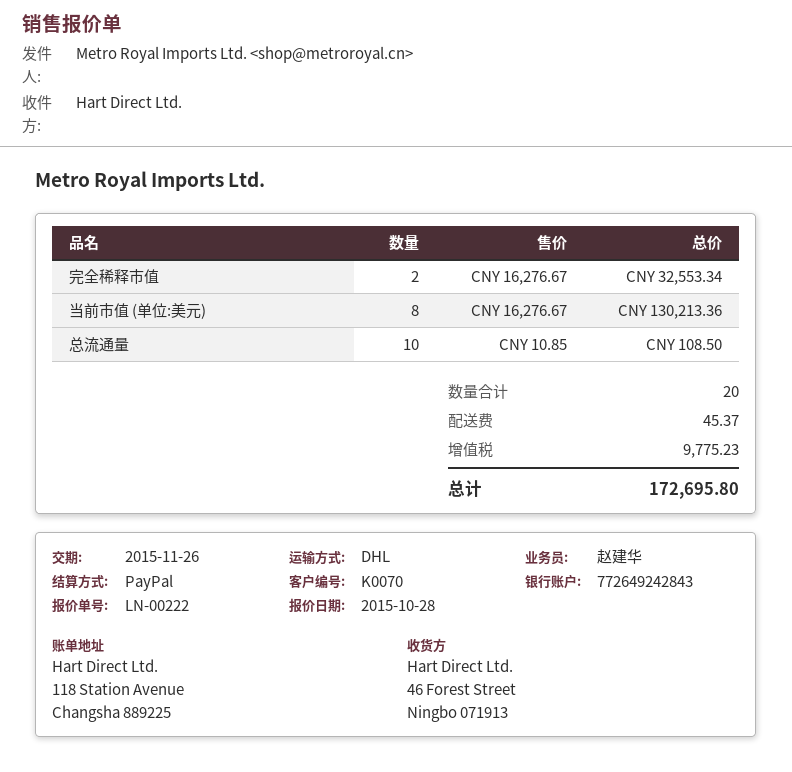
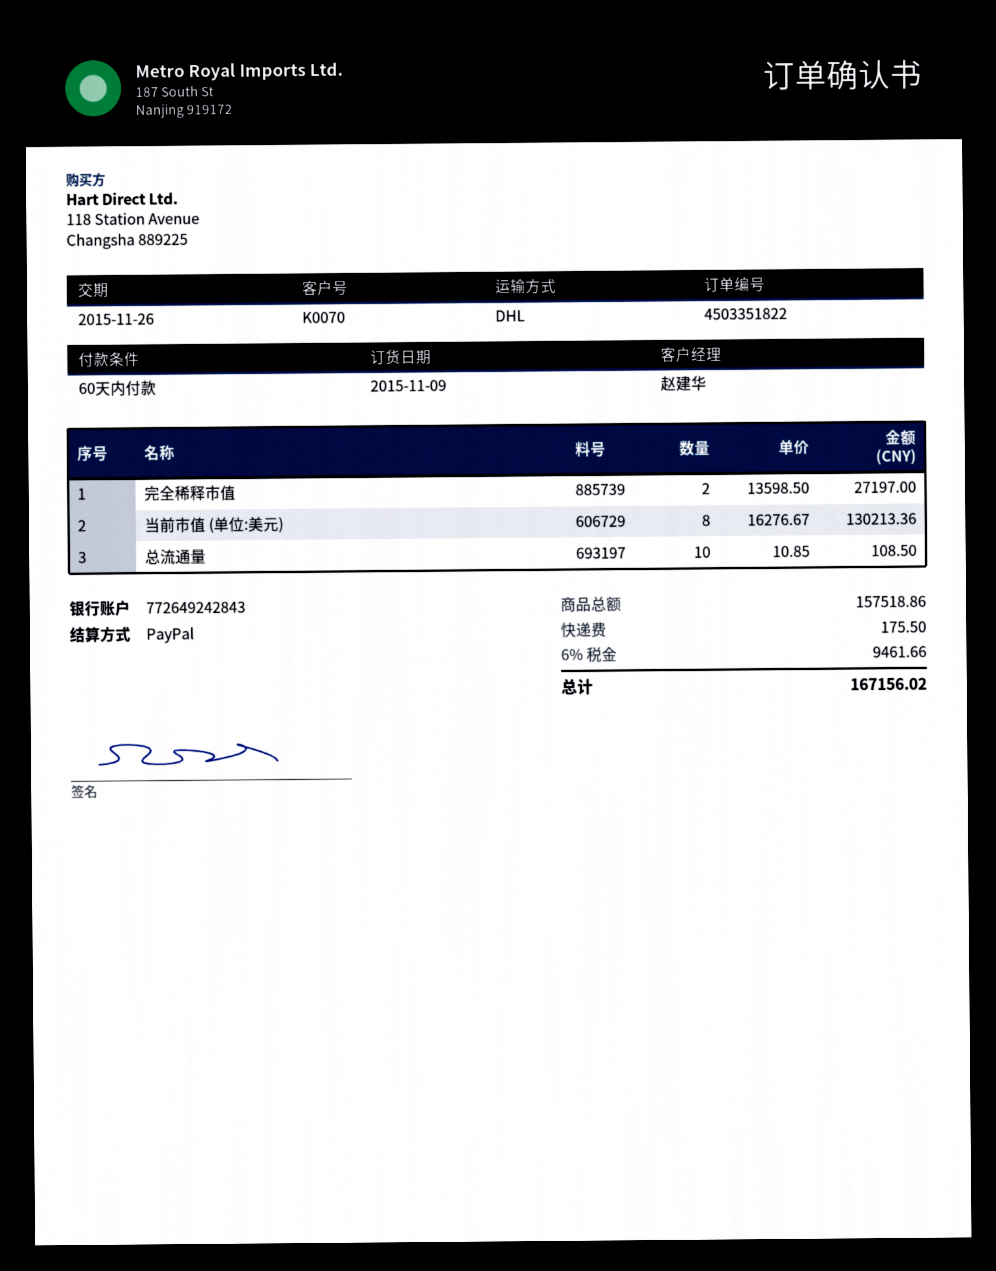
完全稀释市值: 2 x 16276.67 = 32553.34 -> 2 x 13598.50 = 27197.00
shipping: 45.37 -> 175.50
tax: 9775.23 -> 9461.66
total: 172695.80 -> 167156.02

